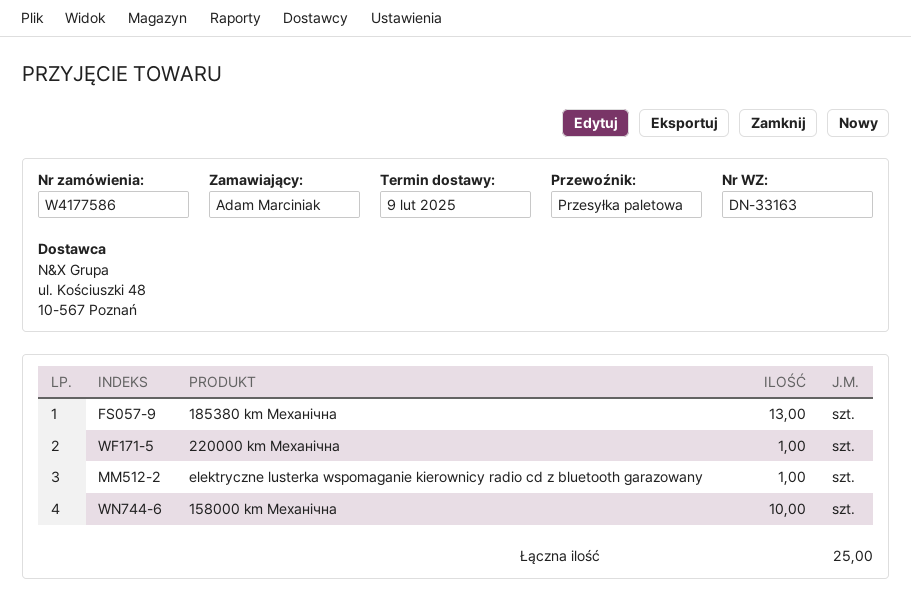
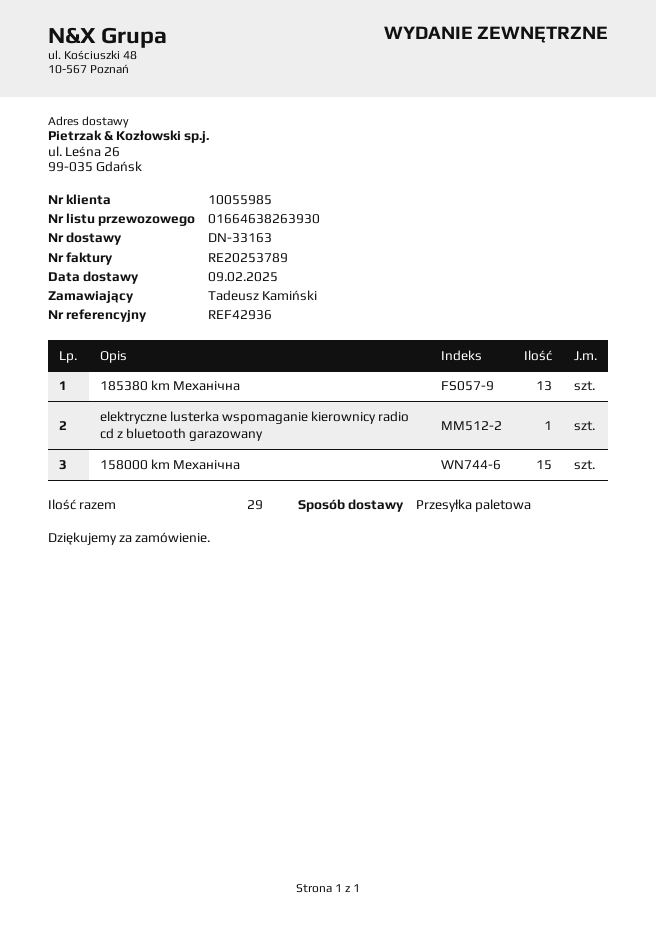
ordered by: Adam Marciniak -> Tadeusz Kamiński
220000 km Механічна: 1 -> none
158000 km Механічна: 10 -> 15
total quantity: 25 -> 29

